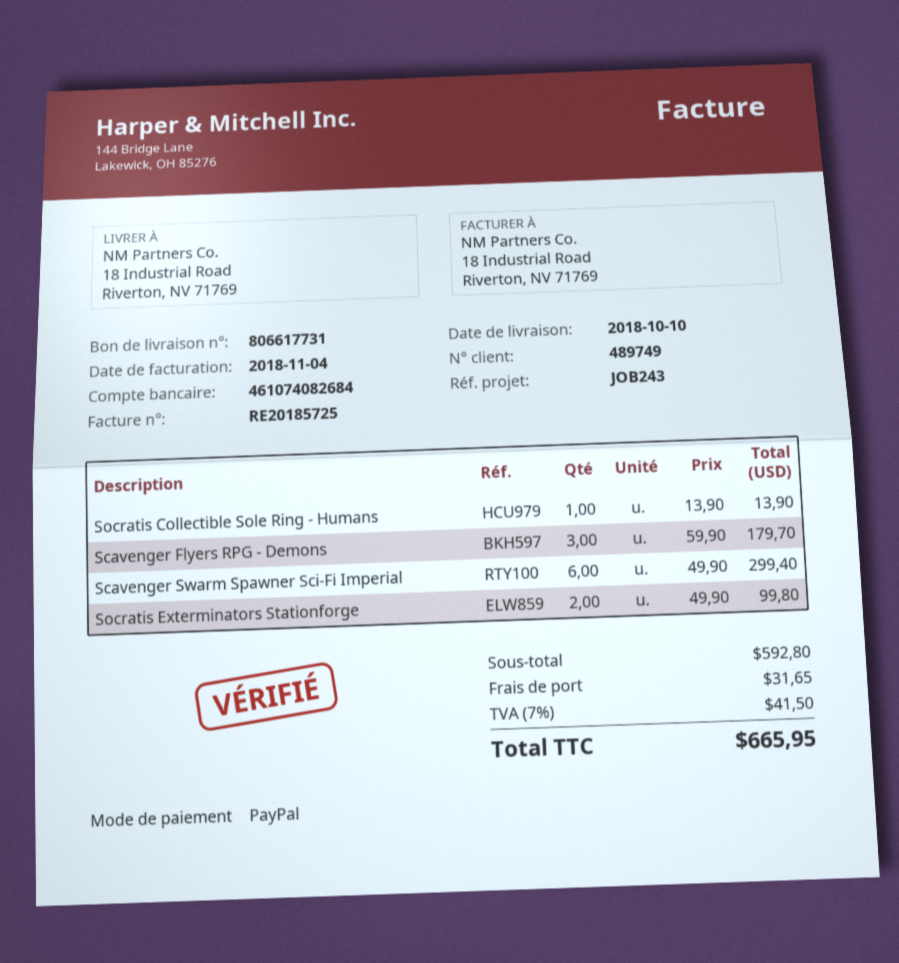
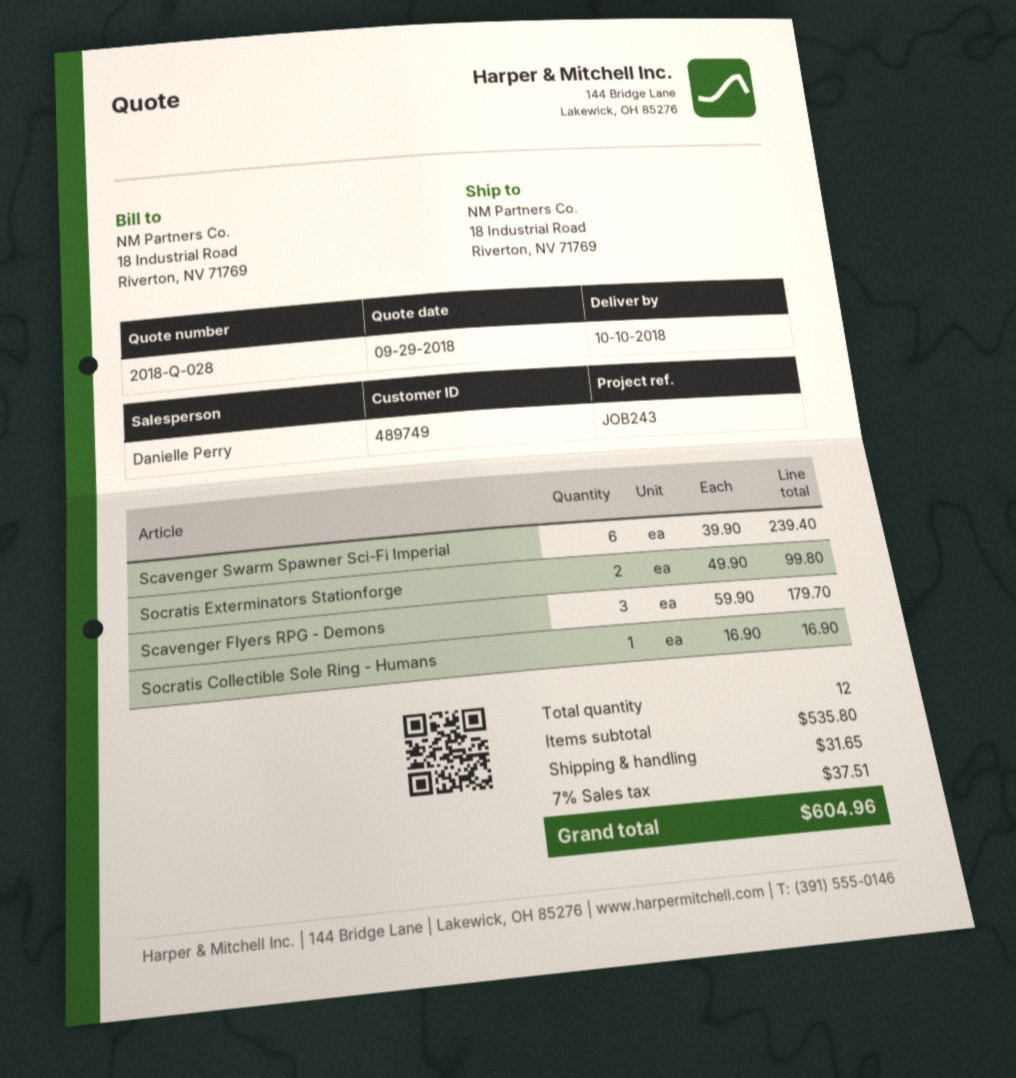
Socratis Collectible Sole Ring - Humans: 1 x 13.90 = 13.90 -> 1 x 16.90 = 16.90
Scavenger Swarm Spawner Sci-Fi Imperial: 6 x 49.90 = 299.40 -> 6 x 39.90 = 239.40
subtotal: 592.80 -> 535.80
tax: 7% = 41.50 -> 7% = 37.51
total: 665.95 -> 604.96

